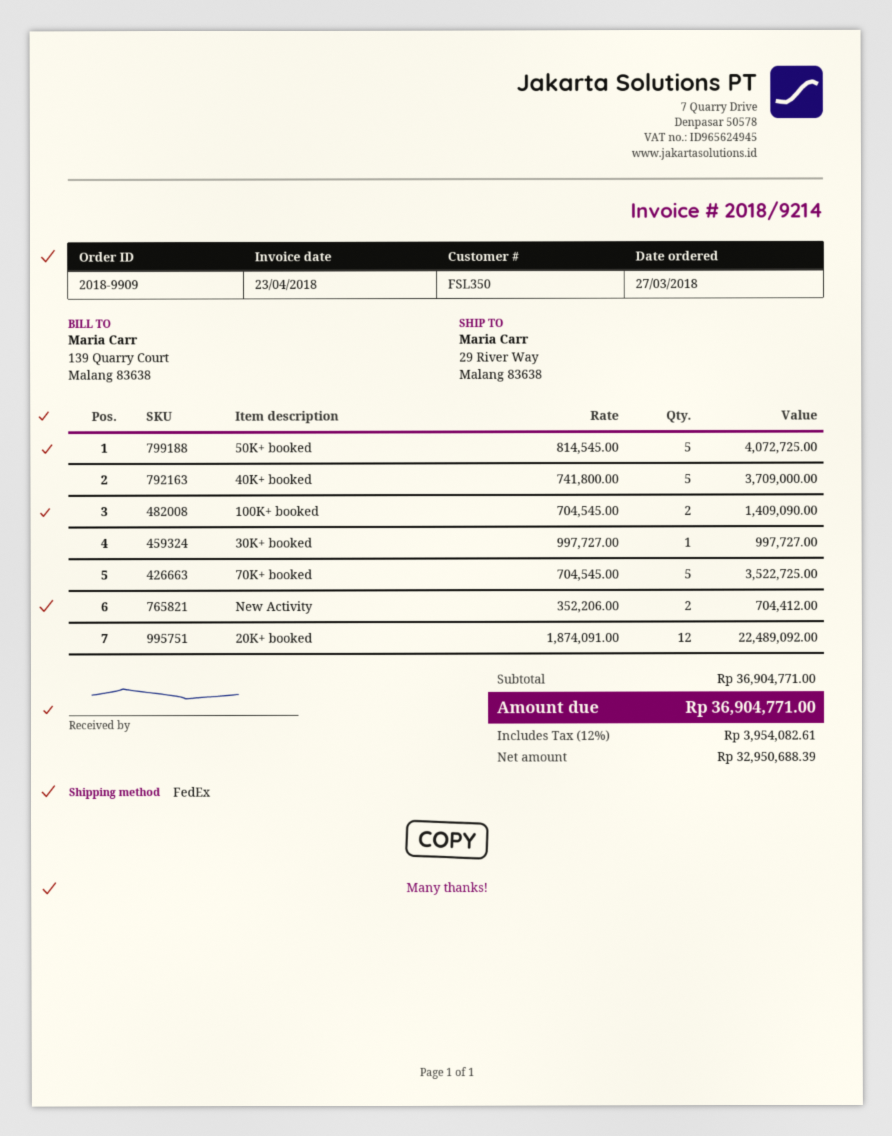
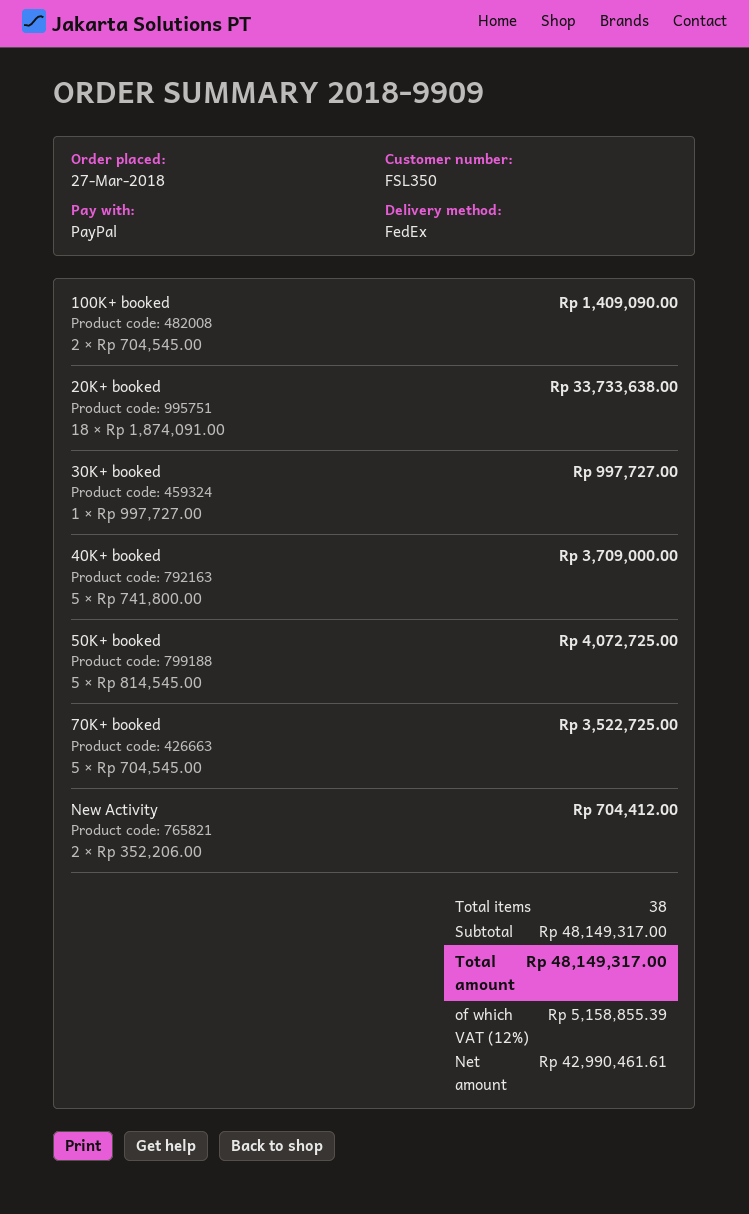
20K+ booked: 12 x 1874091.00 = 22489092.00 -> 18 x 1874091.00 = 33733638.00
subtotal: 36904771.00 -> 48149317.00
net: 32950688.39 -> 42990461.61
tax: 12% = 3954082.61 -> 12% = 5158855.39
total: 36904771.00 -> 48149317.00

